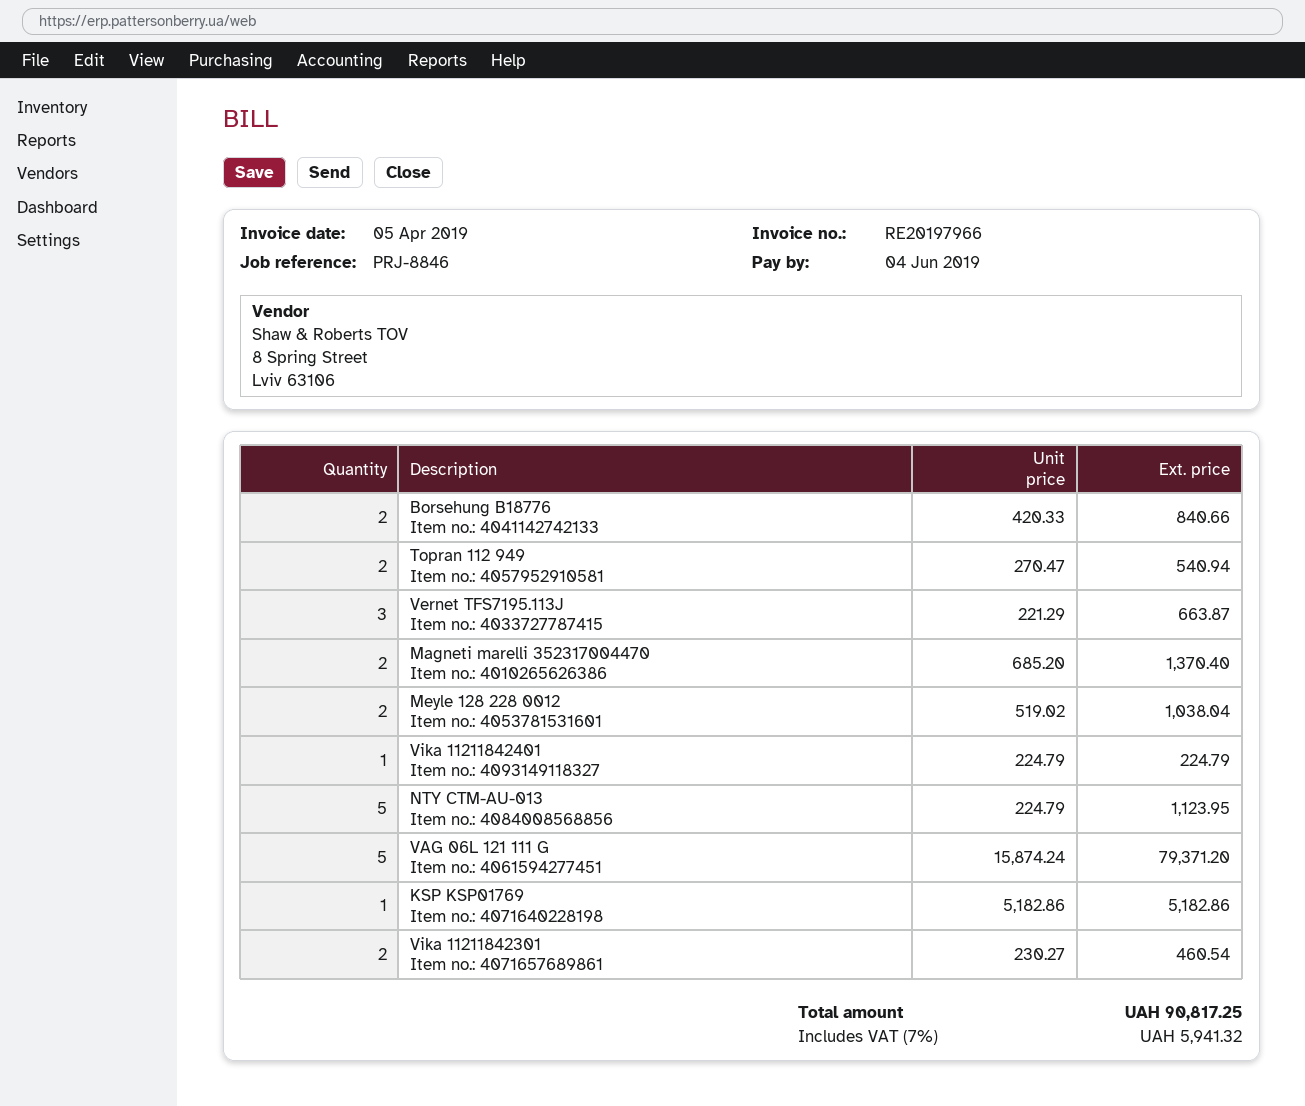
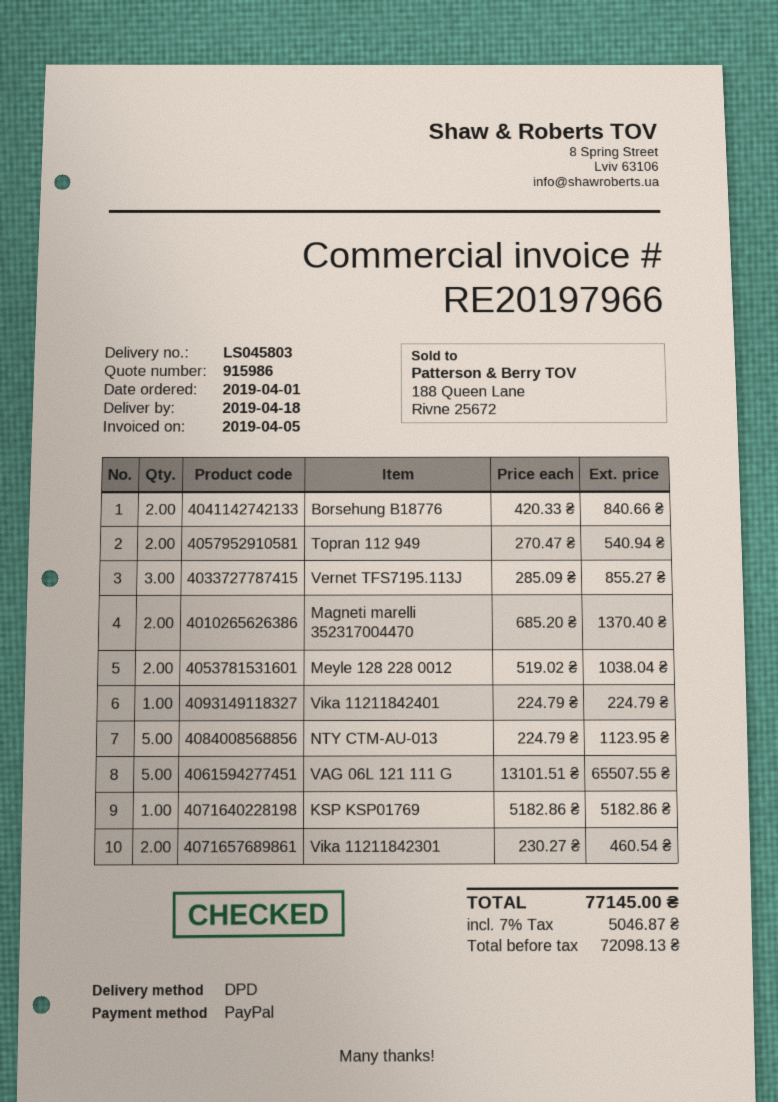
Vernet TFS7195.113J: 3 x 221.29 = 663.87 -> 3 x 285.09 = 855.27
VAG 06L 121 111 G: 5 x 15874.24 = 79371.20 -> 5 x 13101.51 = 65507.55
tax: 7% = 5941.32 -> 7% = 5046.87
total: 90817.25 -> 77145.00

